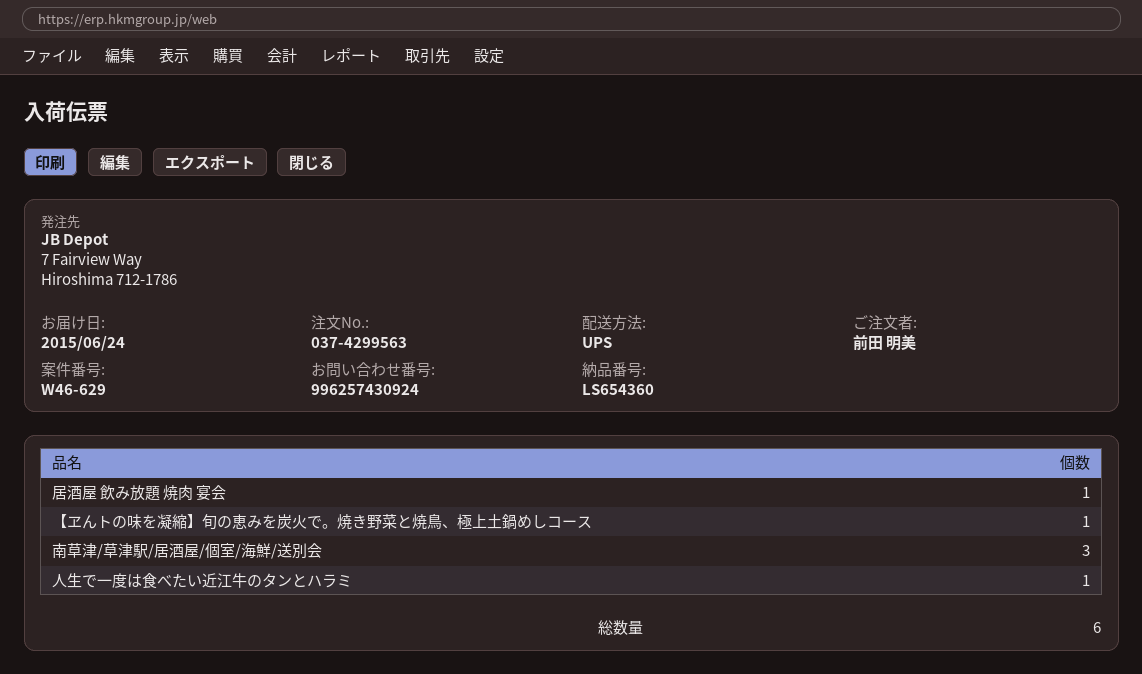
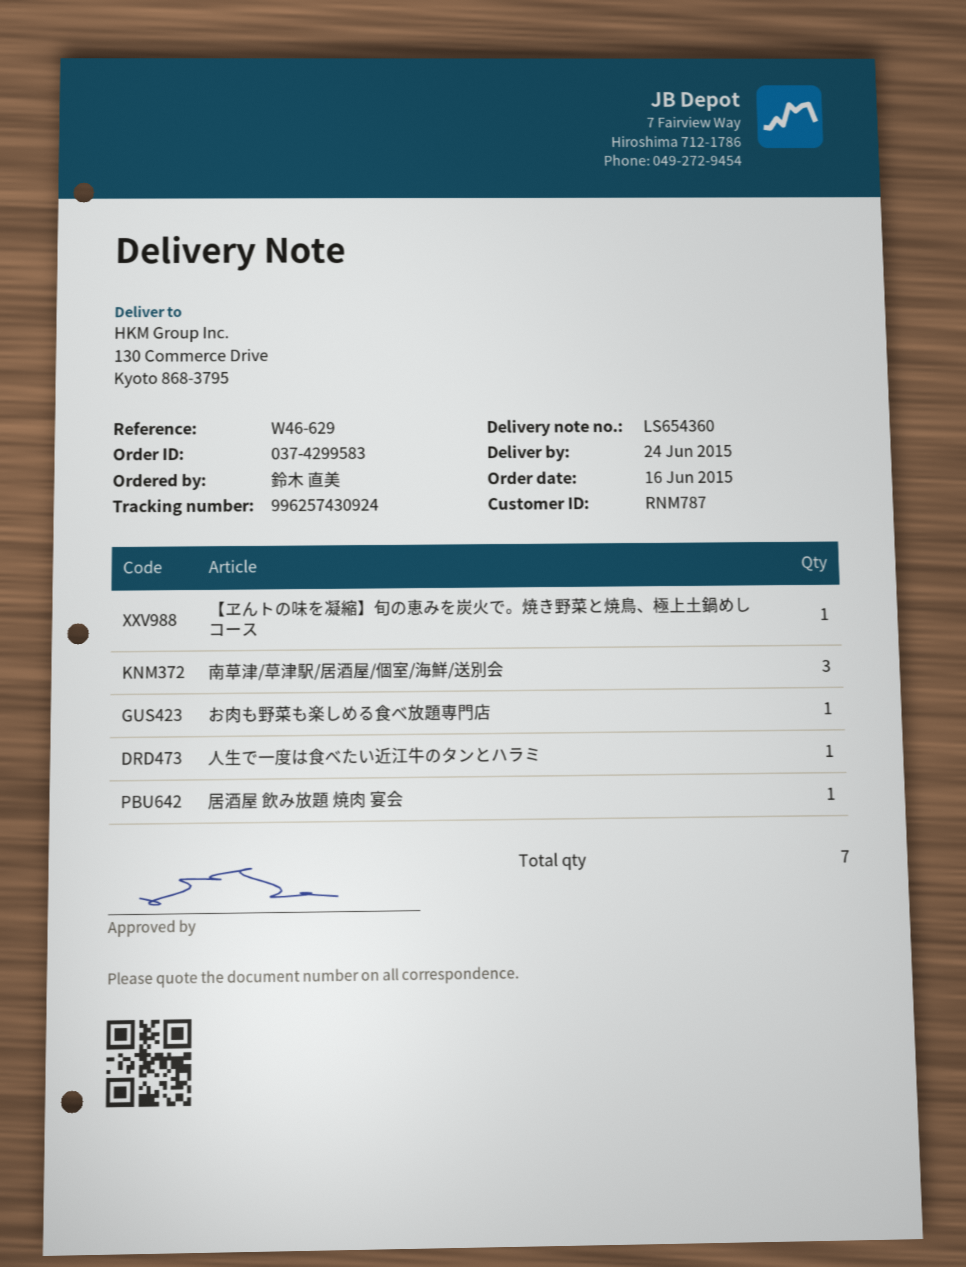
order number: 037-4299563 -> 037-4299583
ordered by: 前田 明美 -> 鈴木 直美
お肉も野菜も楽しめる食べ放題専門店: none -> 1
total quantity: 6 -> 7

